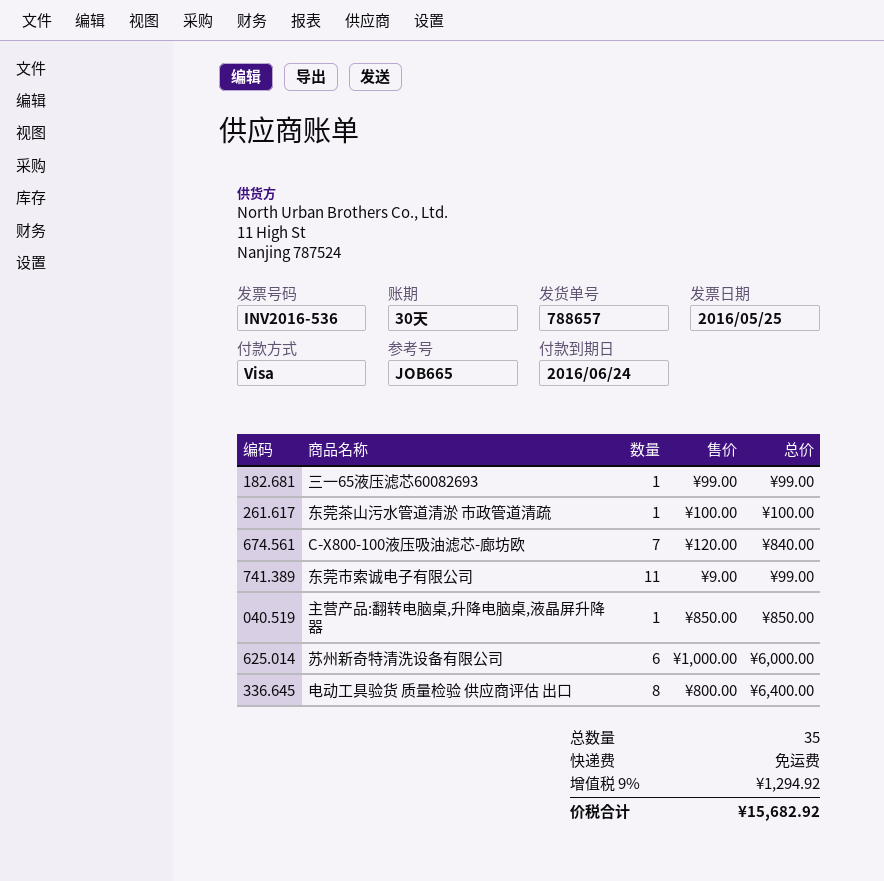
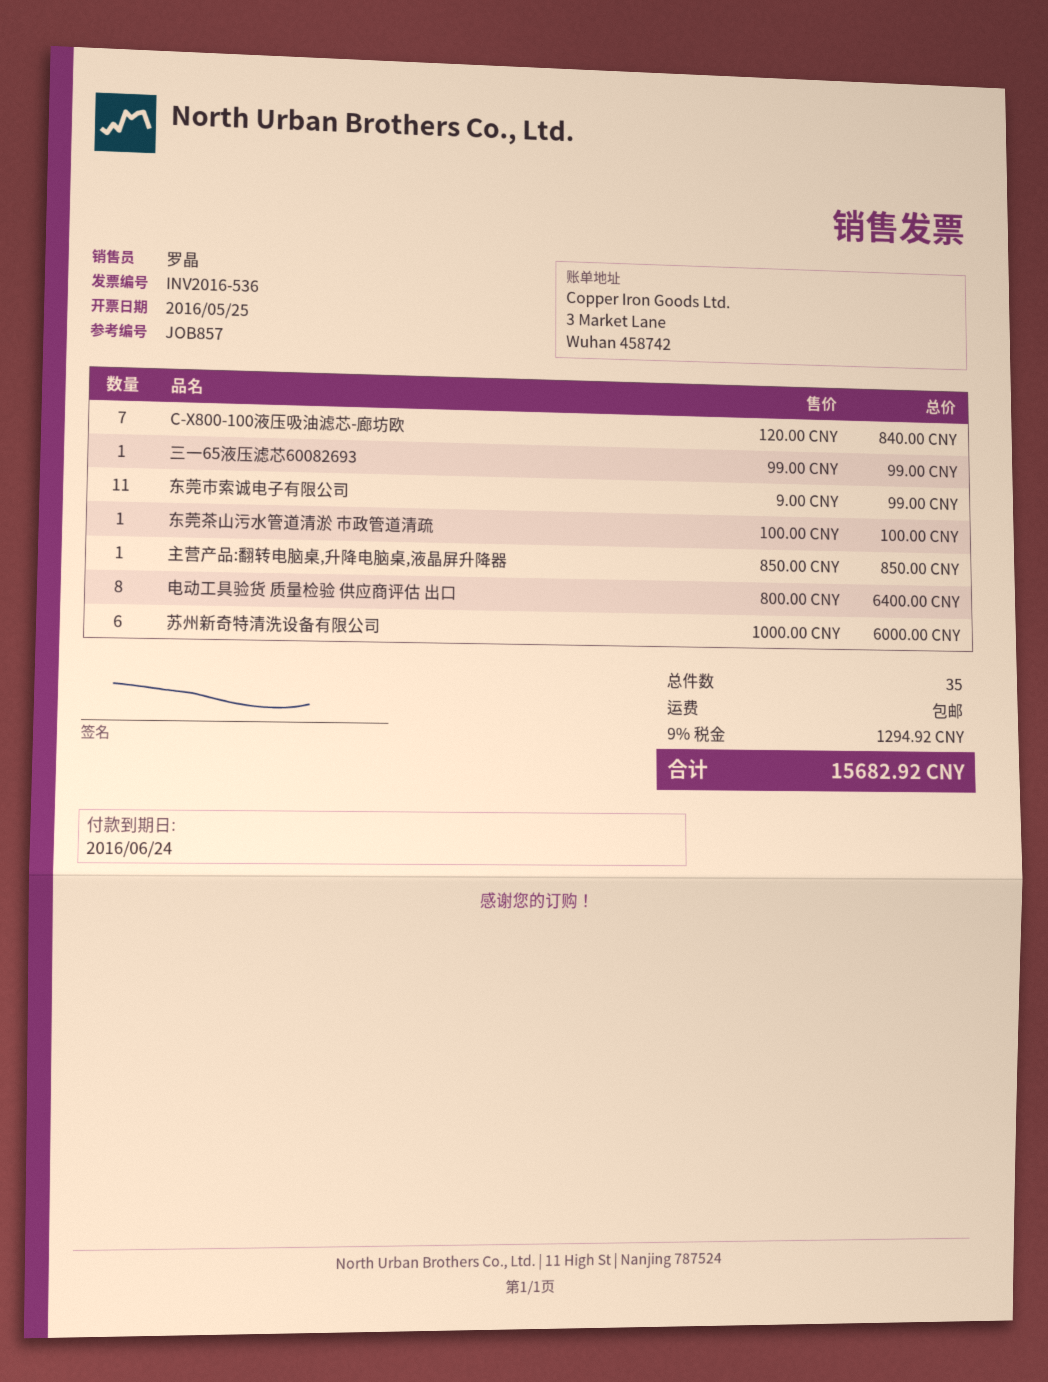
reference: JOB665 -> JOB857

